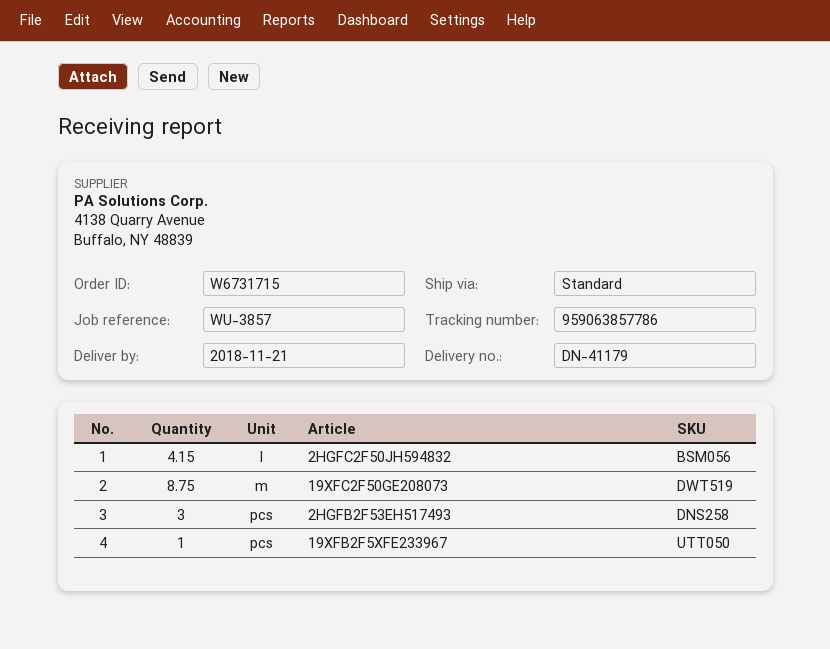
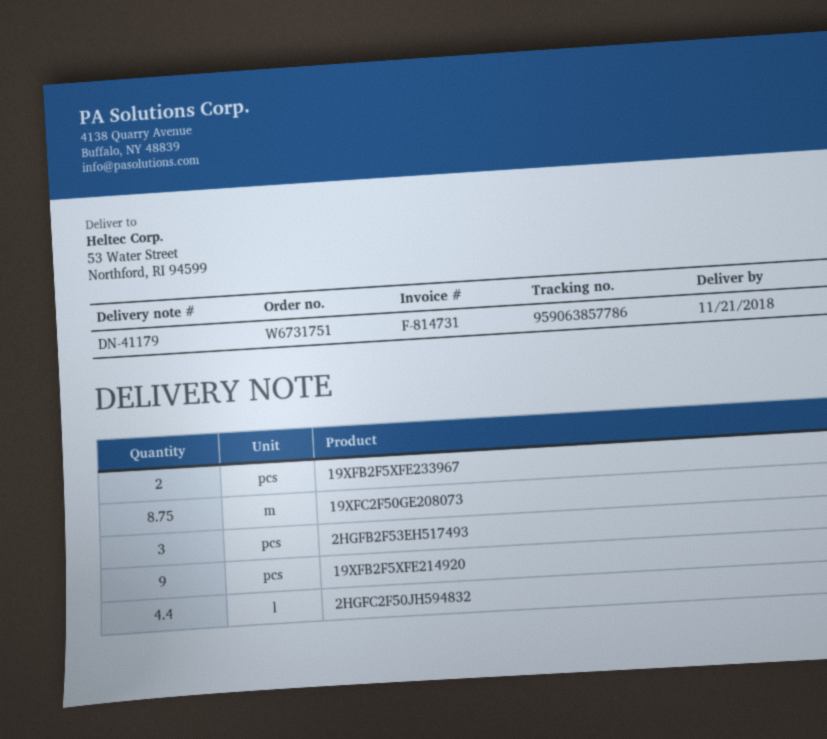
order number: W6731715 -> W6731751
2HGFC2F50JH594832: 4.15 -> 4.4
19XFB2F5XFE233967: 1 -> 2
19XFB2F5XFE214920: none -> 9

